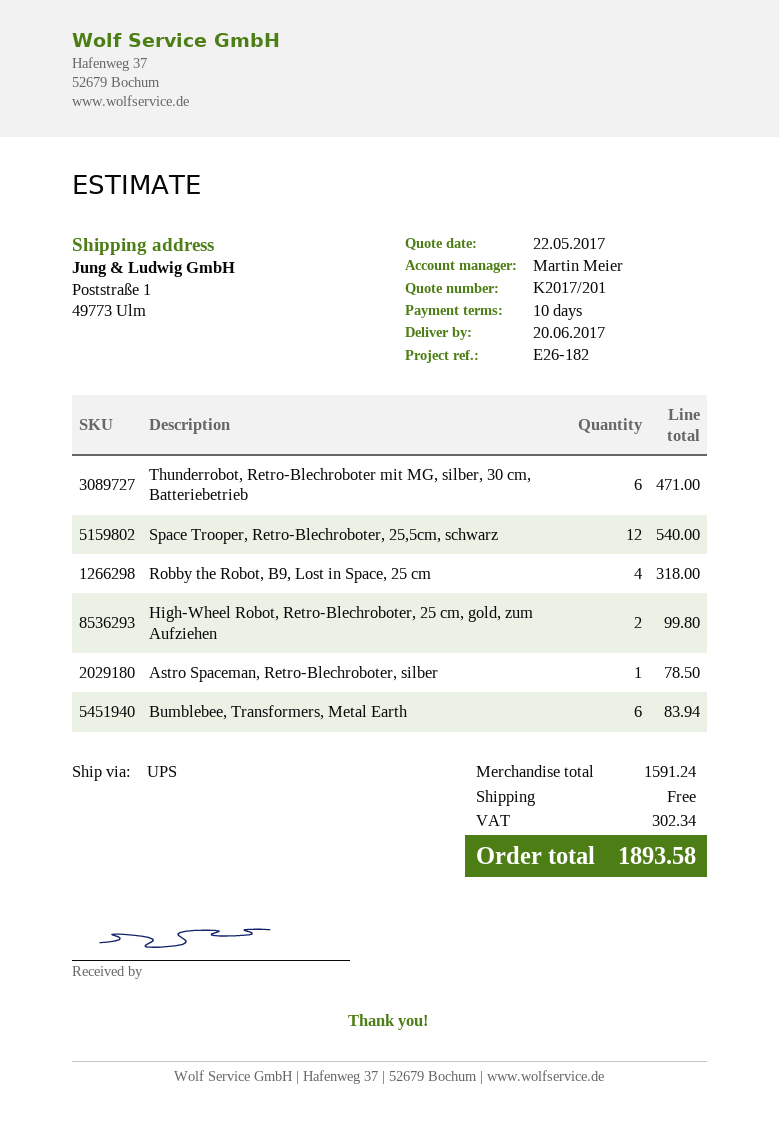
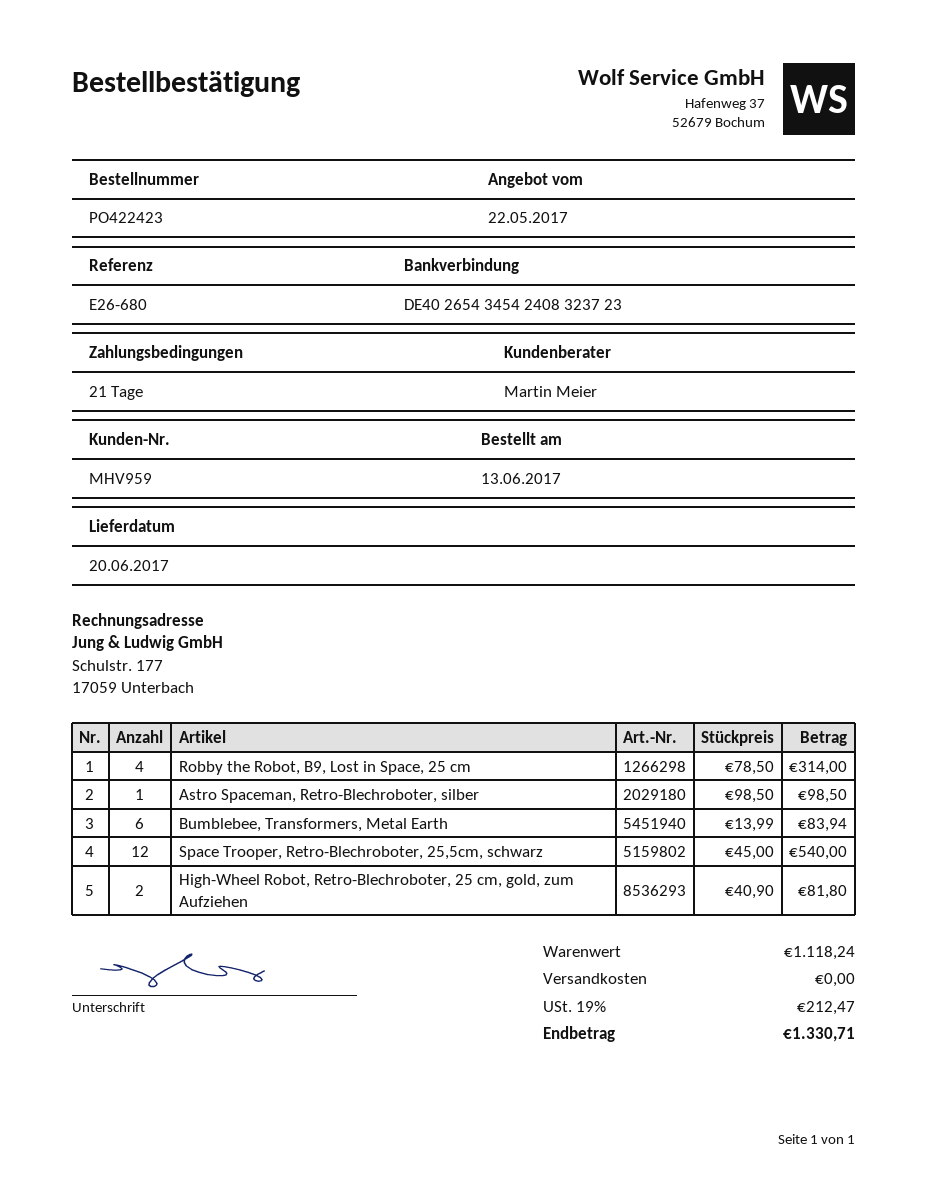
payment terms: 10 days -> 21 days
reference: E26-182 -> E26-680
Thunderrobot, Retro-Blechroboter mit MG, silber, 30 cm, Batteriebetrieb: 6 for 471.00 -> none
Robby the Robot, B9, Lost in Space, 25 cm: 4 for 318.00 -> 4 for 314.00
High-Wheel Robot, Retro-Blechroboter, 25 cm, gold, zum Aufziehen: 2 for 99.80 -> 2 for 81.80
Astro Spaceman, Retro-Blechroboter, silber: 1 for 78.50 -> 1 for 98.50
subtotal: 1591.24 -> 1118.24
tax: 302.34 -> 212.47
total: 1893.58 -> 1330.71

